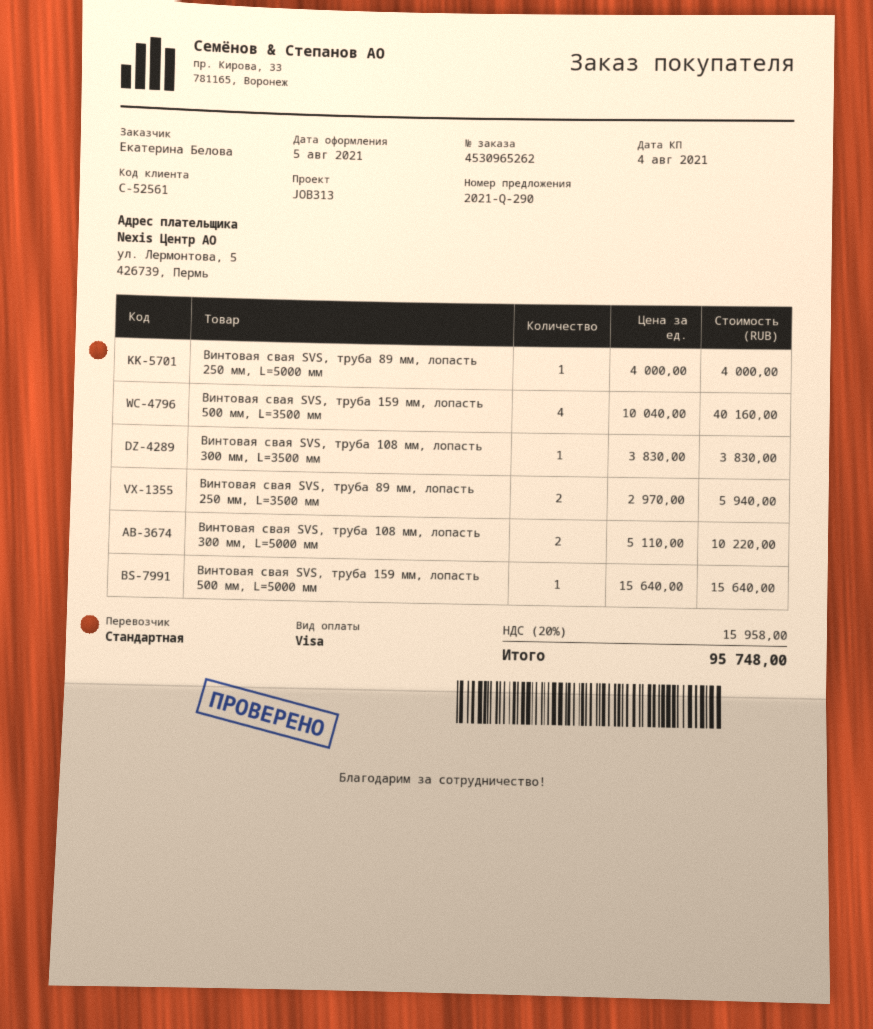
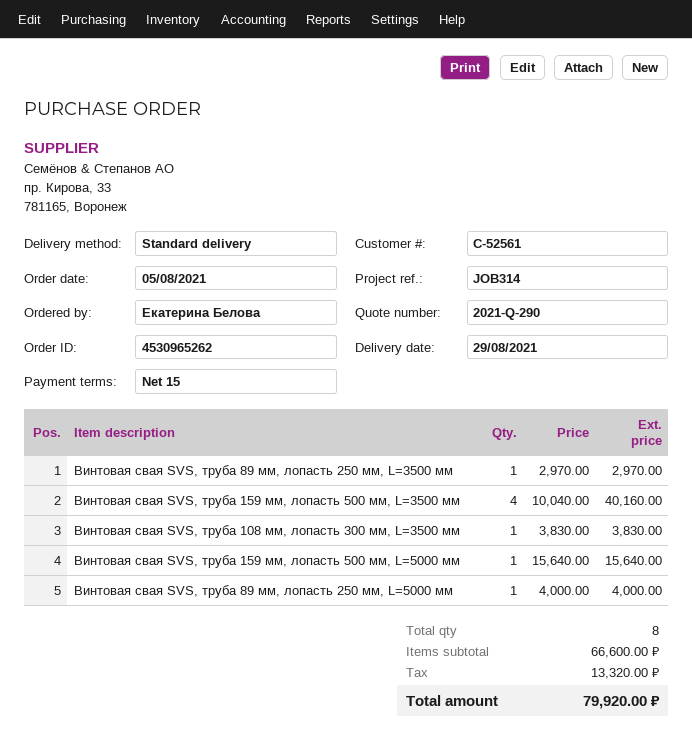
reference: JOB313 -> JOB314
Винтовая свая SVS, труба 89 мм, лопасть 250 мм, L=3500 мм: 2 x 2970.00 = 5940.00 -> 1 x 2970.00 = 2970.00
Винтовая свая SVS, труба 108 мм, лопасть 300 мм, L=5000 мм: 2 x 5110.00 = 10220.00 -> none
tax: 15958.00 -> 13320.00
total: 95748.00 -> 79920.00

